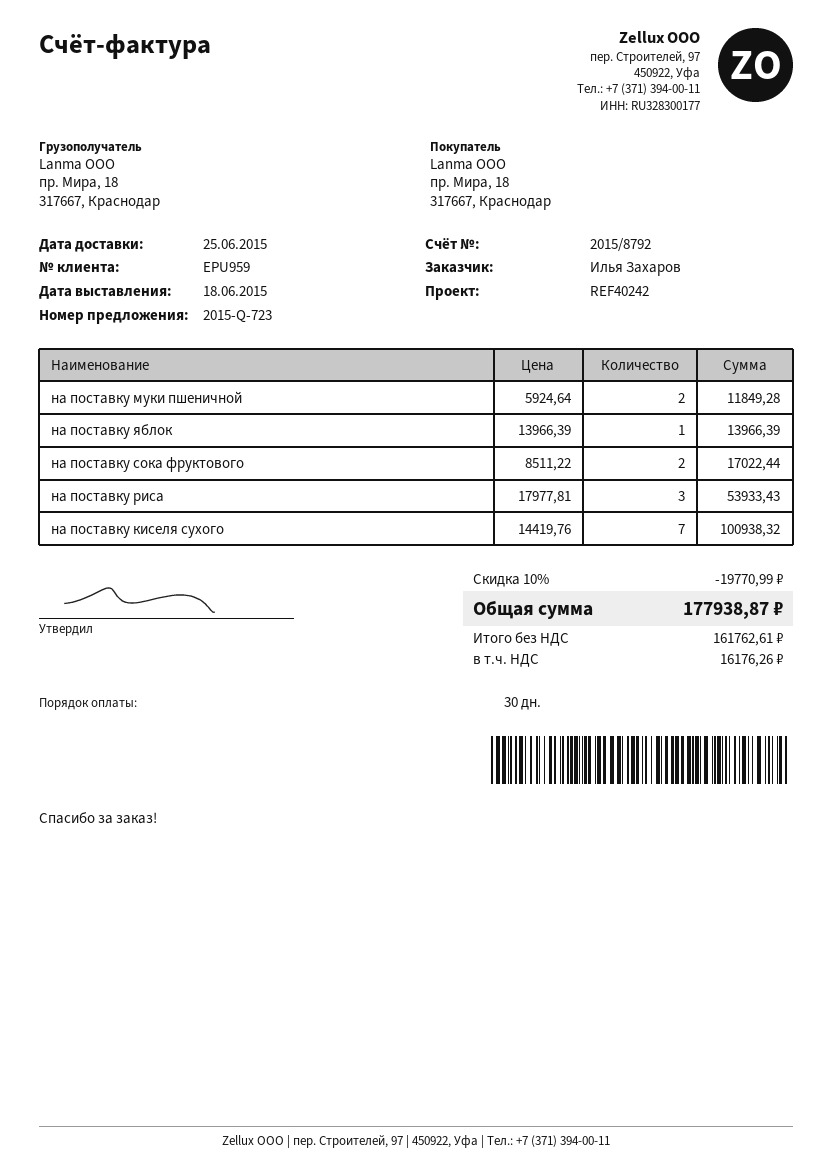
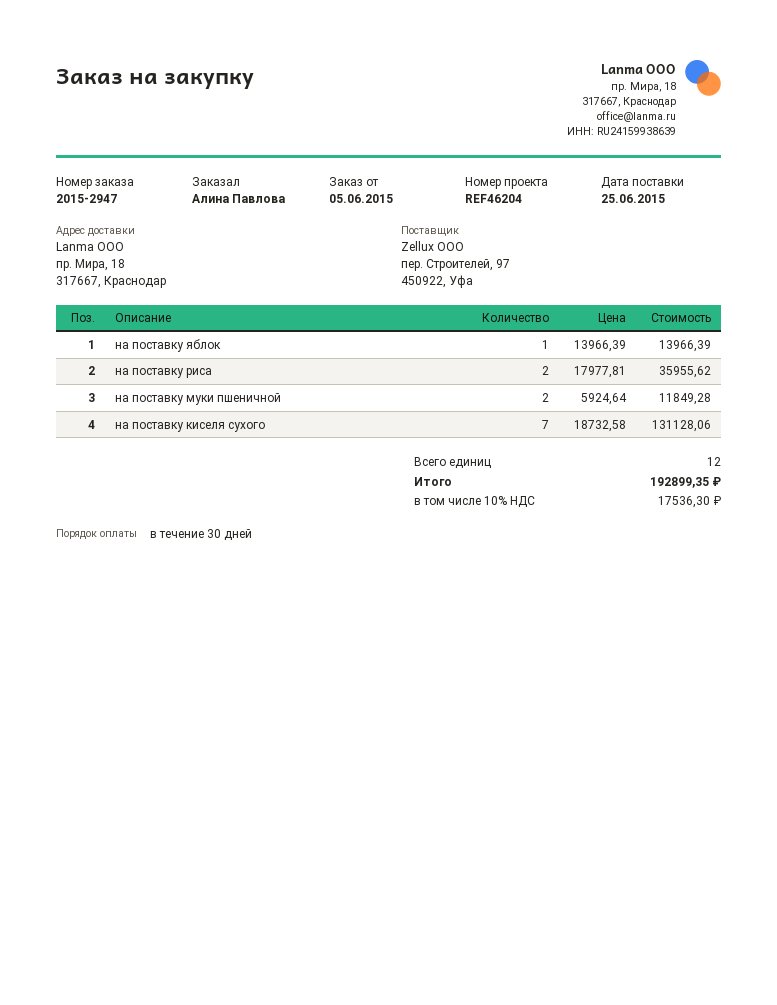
reference: REF40242 -> REF46204
ordered by: Илья Захаров -> Алина Павлова
на поставку сока фруктового: 2 x 8511.22 = 17022.44 -> none
на поставку риса: 3 x 17977.81 = 53933.43 -> 2 x 17977.81 = 35955.62
на поставку киселя сухого: 7 x 14419.76 = 100938.32 -> 7 x 18732.58 = 131128.06
discount: 10% = 19770.99 -> none
tax: 16176.26 -> 17536.30
total: 177938.87 -> 192899.35

